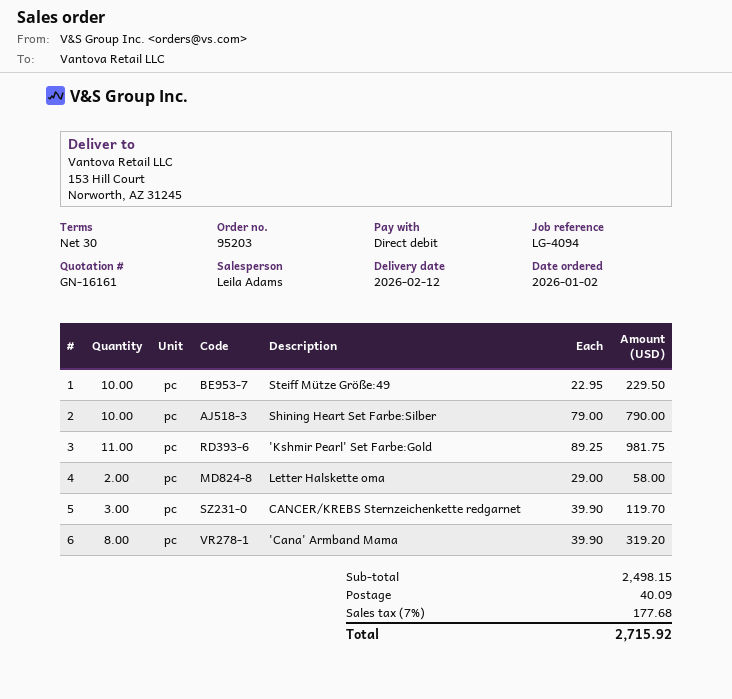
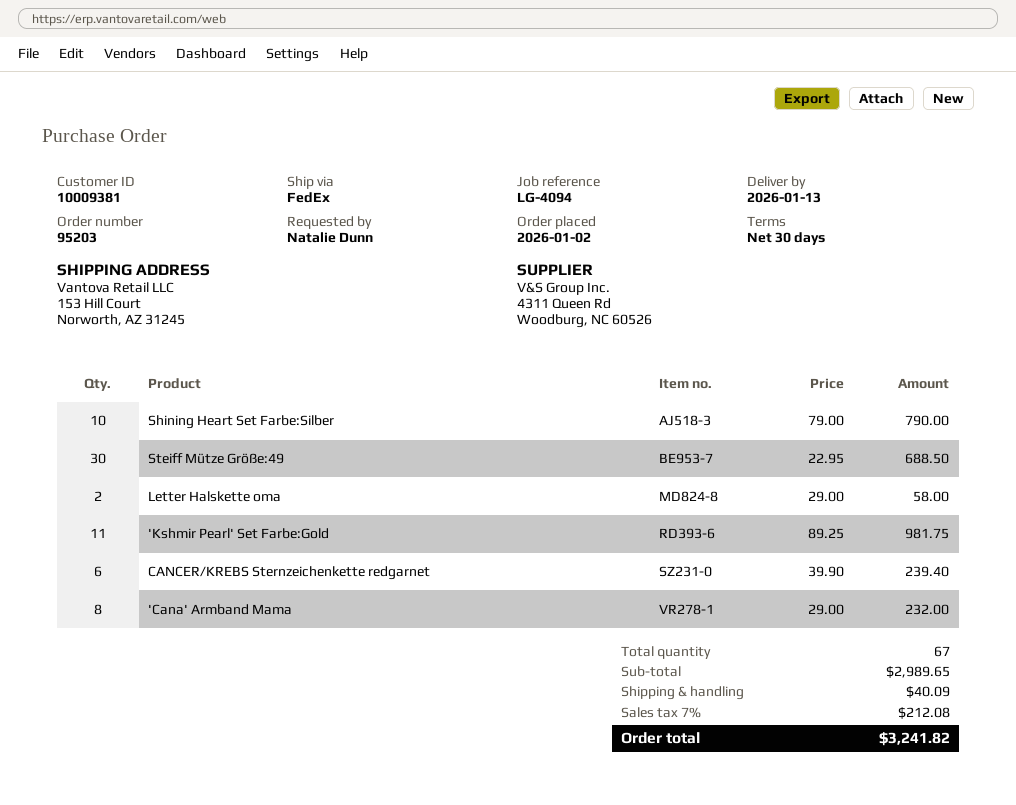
delivery date: 2026-02-12 -> 2026-01-13
Steiff Mütze Größe:49: 10 x 22.95 = 229.50 -> 30 x 22.95 = 688.50
CANCER/KREBS Sternzeichenkette redgarnet: 3 x 39.90 = 119.70 -> 6 x 39.90 = 239.40
'Cana' Armband Mama: 8 x 39.90 = 319.20 -> 8 x 29.00 = 232.00
subtotal: 2498.15 -> 2989.65
tax: 7% = 177.68 -> 7% = 212.08
total: 2715.92 -> 3241.82

